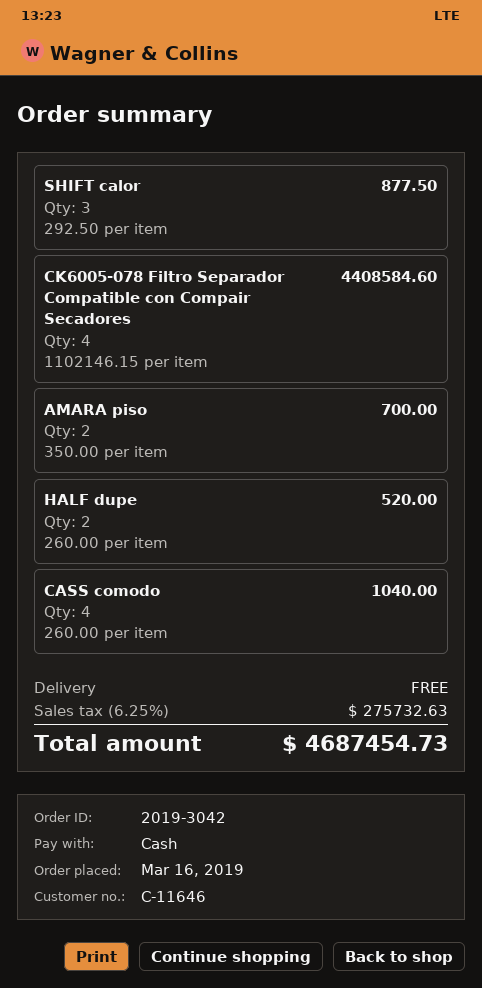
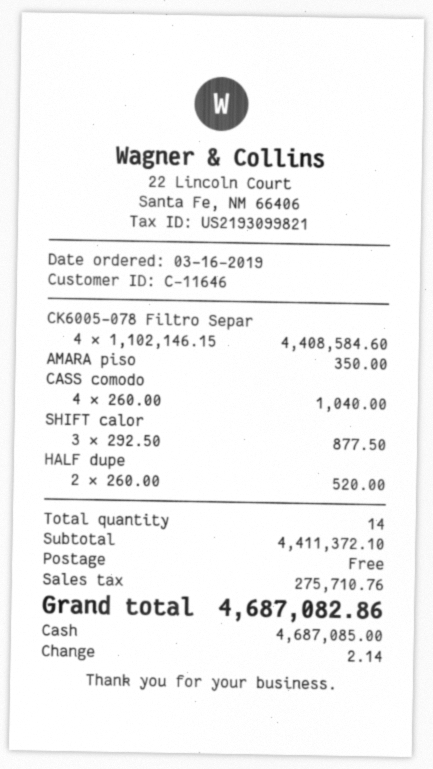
AMARA piso: 2 x 350.00 = 700.00 -> 1 x 350.00 = 350.00
tax: 275732.63 -> 275710.76
total: 4687454.73 -> 4687082.86

